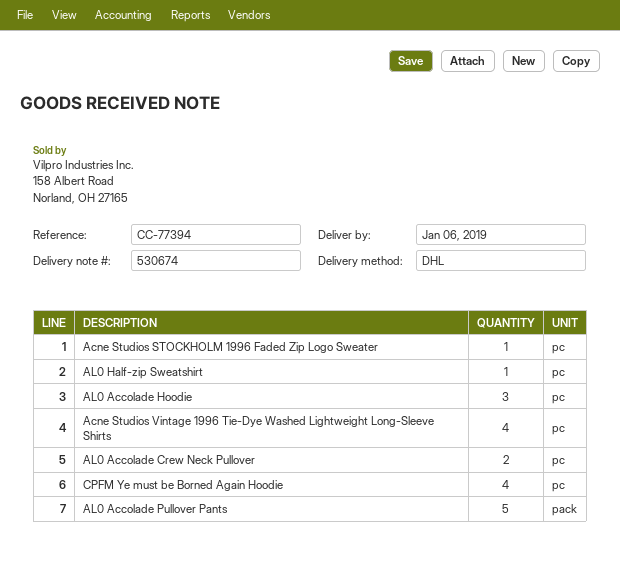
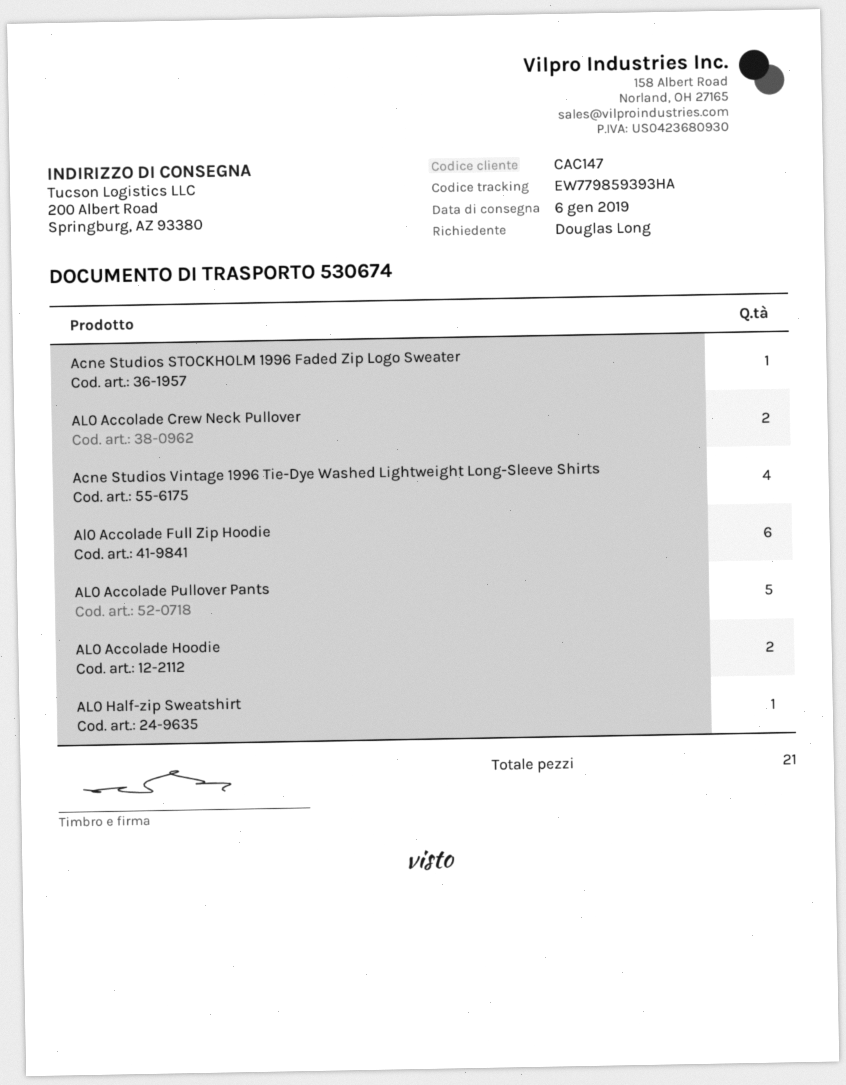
AL0 Accolade Hoodie: 3 -> 2
CPFM Ye must be Borned Again Hoodie: 4 -> none
Al0 Accolade Full Zip Hoodie: none -> 6

